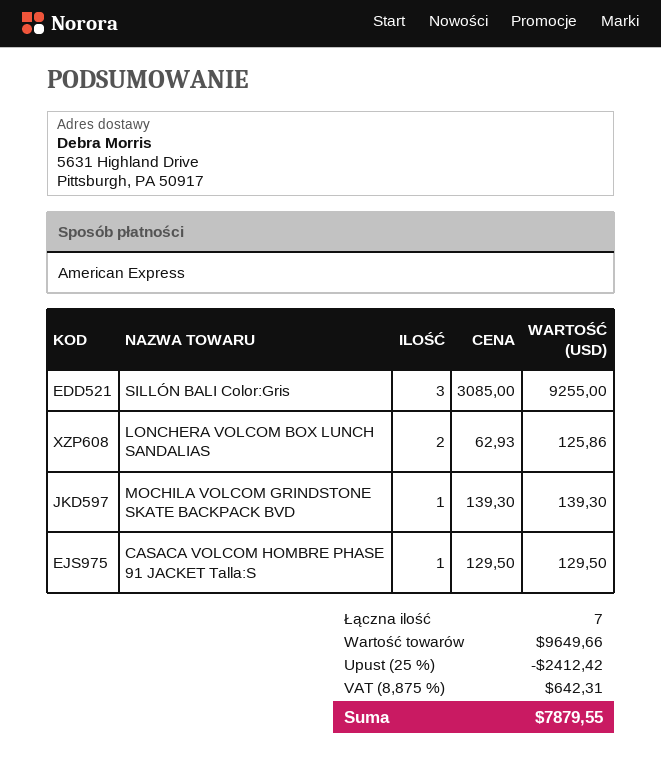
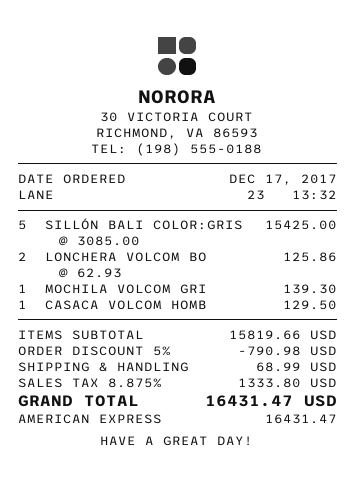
SILLÓN BALI Color:Gris: 3 x 3085.00 = 9255.00 -> 5 x 3085.00 = 15425.00
subtotal: 9649.66 -> 15819.66
discount: 25% = 2412.42 -> 5% = 790.98
shipping: none -> 68.99
tax: 8.875% = 642.31 -> 8.875% = 1333.80
total: 7879.55 -> 16431.47

